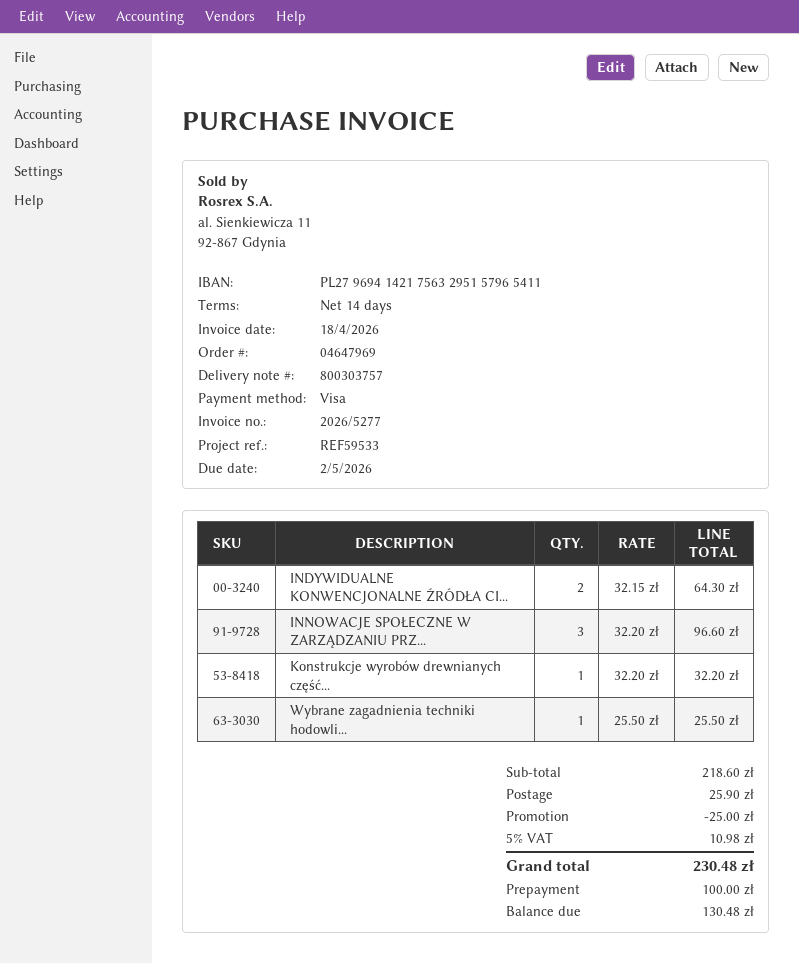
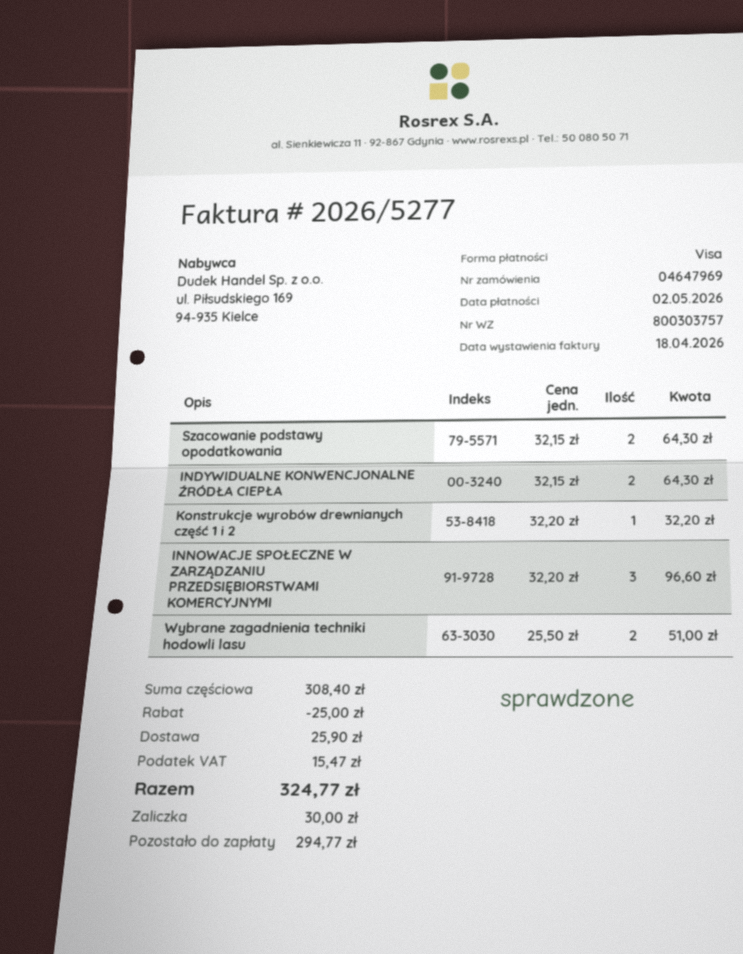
Wybrane zagadnienia techniki hodowli...: 1 x 25.50 = 25.50 -> 2 x 25.50 = 51.00
Szacowanie podstawy opodatkowania: none -> 2 x 32.15 = 64.30
subtotal: 218.60 -> 308.40
tax: 10.98 -> 15.47
total: 230.48 -> 324.77
deposit: 100.00 -> 30.00
balance: 130.48 -> 294.77

